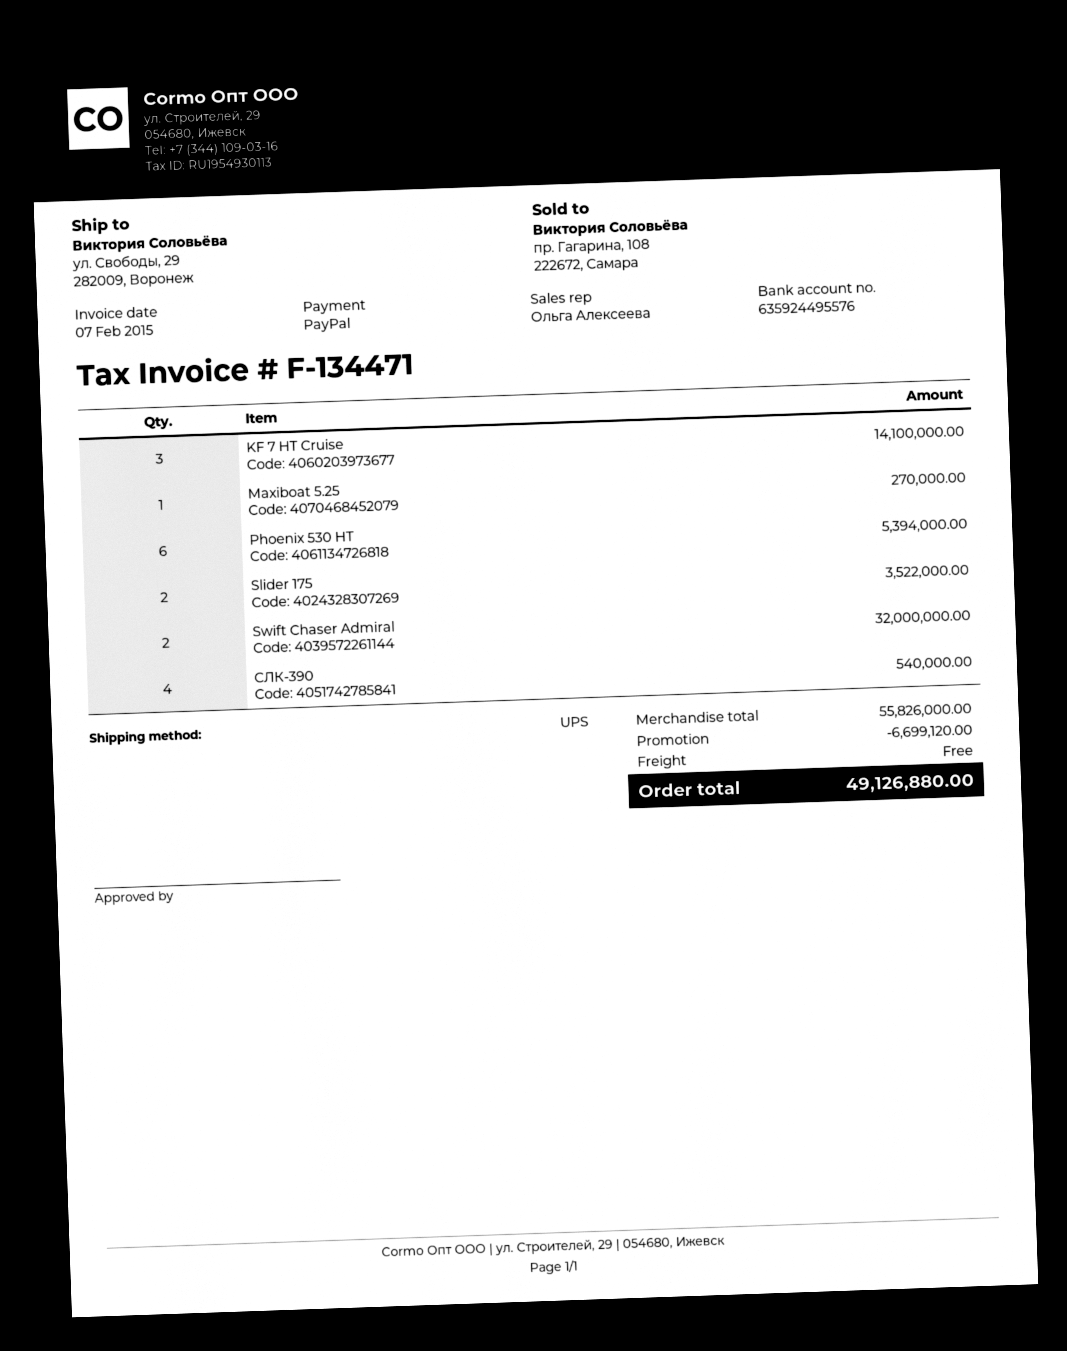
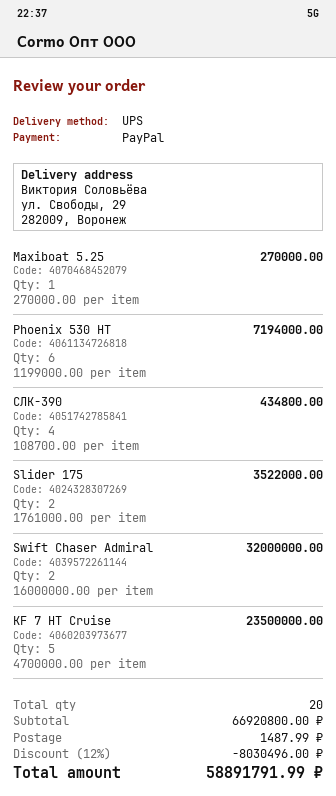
KF 7 HT Cruise: 3 for 14100000.00 -> 5 for 23500000.00
Phoenix 530 HT: 6 for 5394000.00 -> 6 for 7194000.00
СЛК-390: 4 for 540000.00 -> 4 for 434800.00
subtotal: 55826000.00 -> 66920800.00
discount: 6699120.00 -> 8030496.00
shipping: 0.00 -> 1487.99
total: 49126880.00 -> 58891791.99

